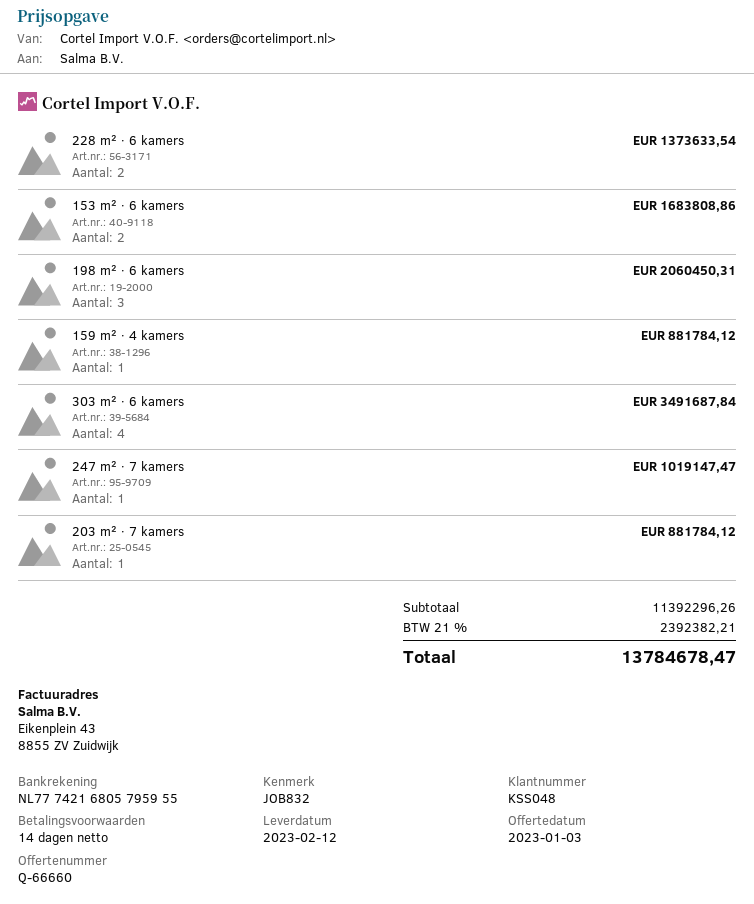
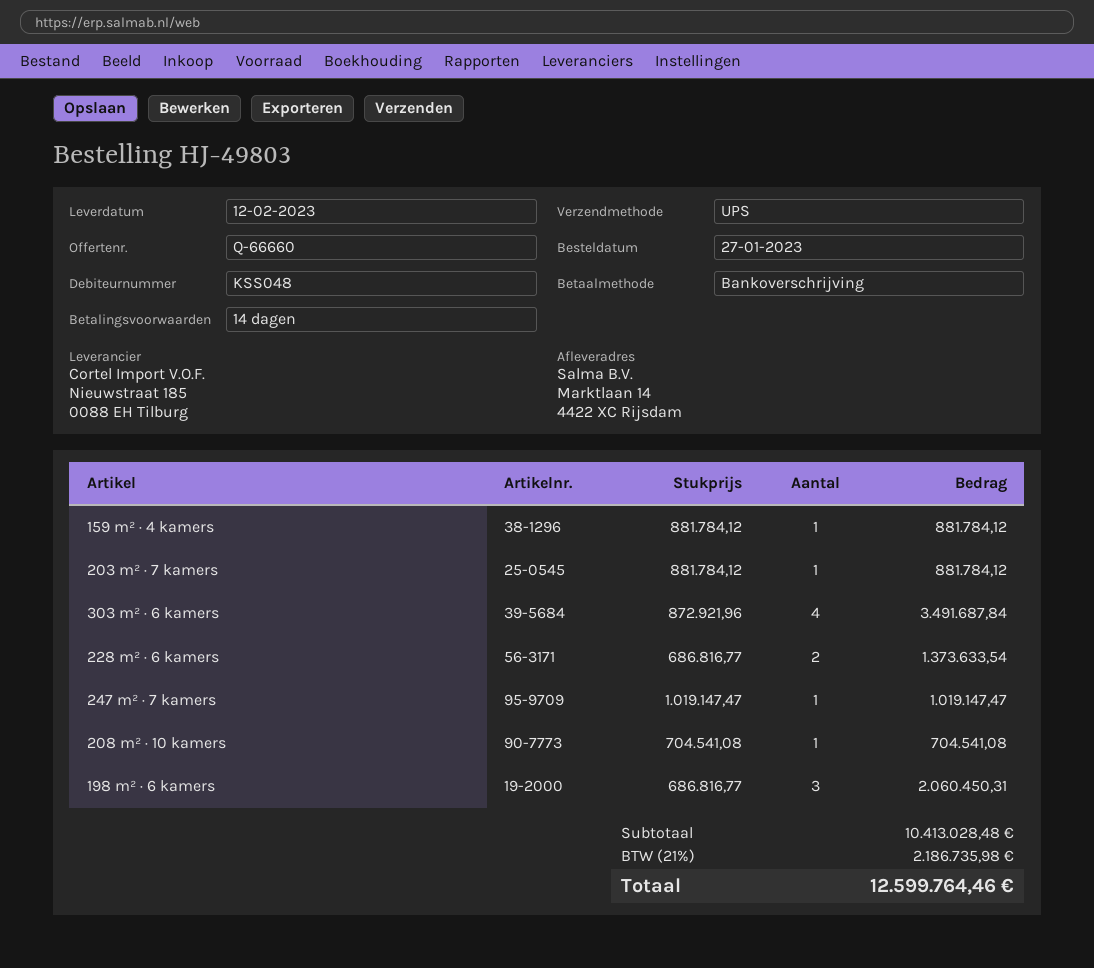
153 m² · 6 kamers: 2 for 1683808.86 -> none
208 m² · 10 kamers: none -> 1 for 704541.08
subtotal: 11392296.26 -> 10413028.48
tax: 21% = 2392382.21 -> 21% = 2186735.98
total: 13784678.47 -> 12599764.46

